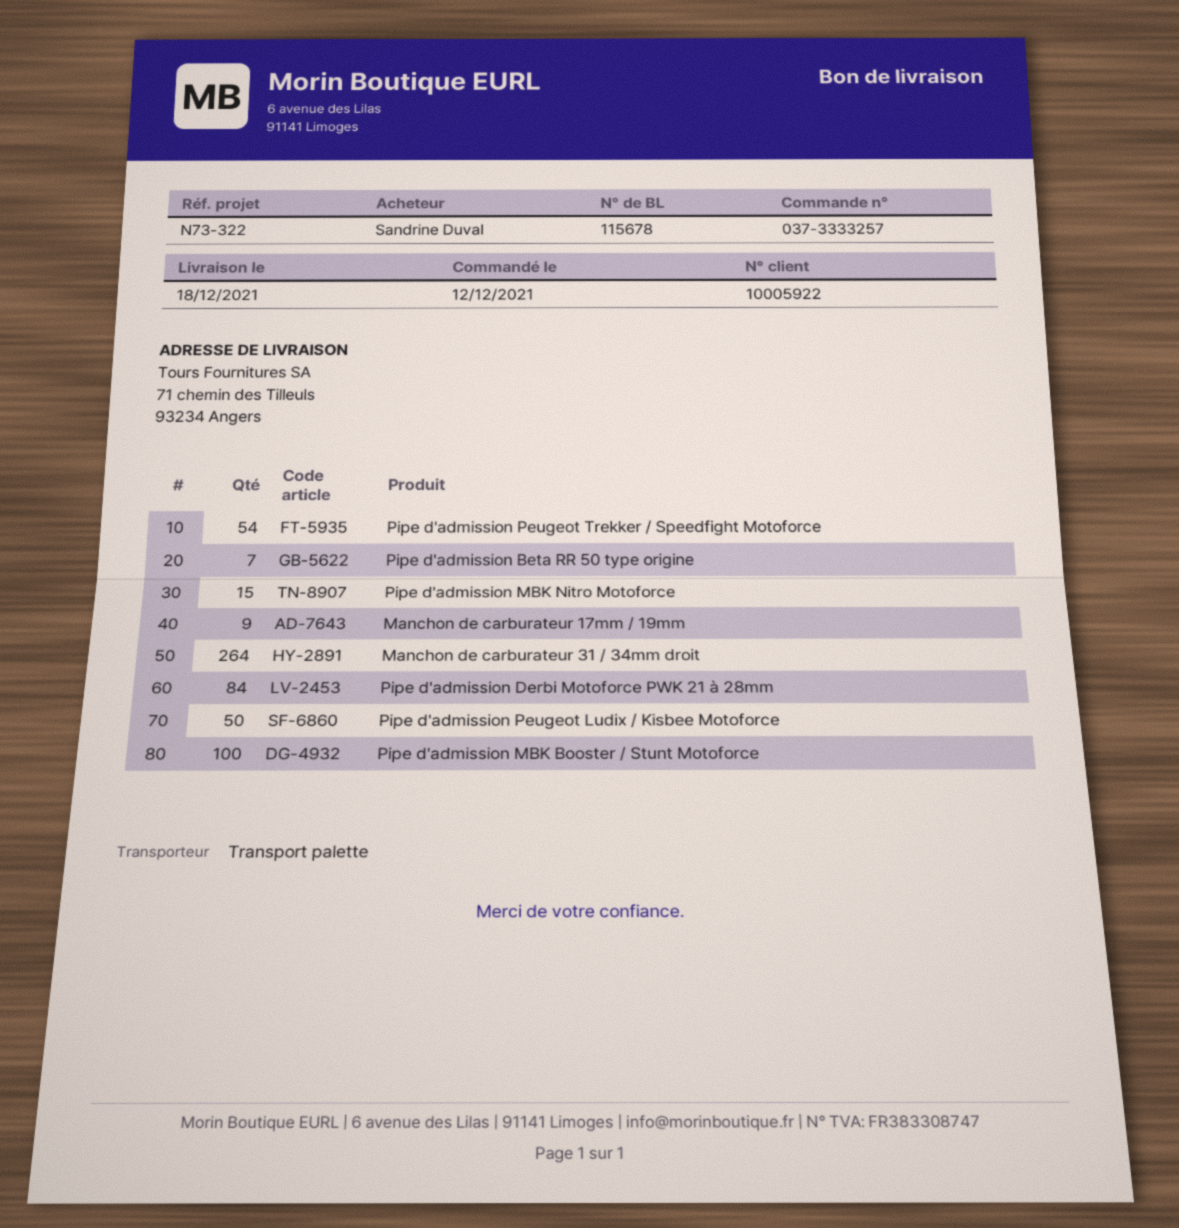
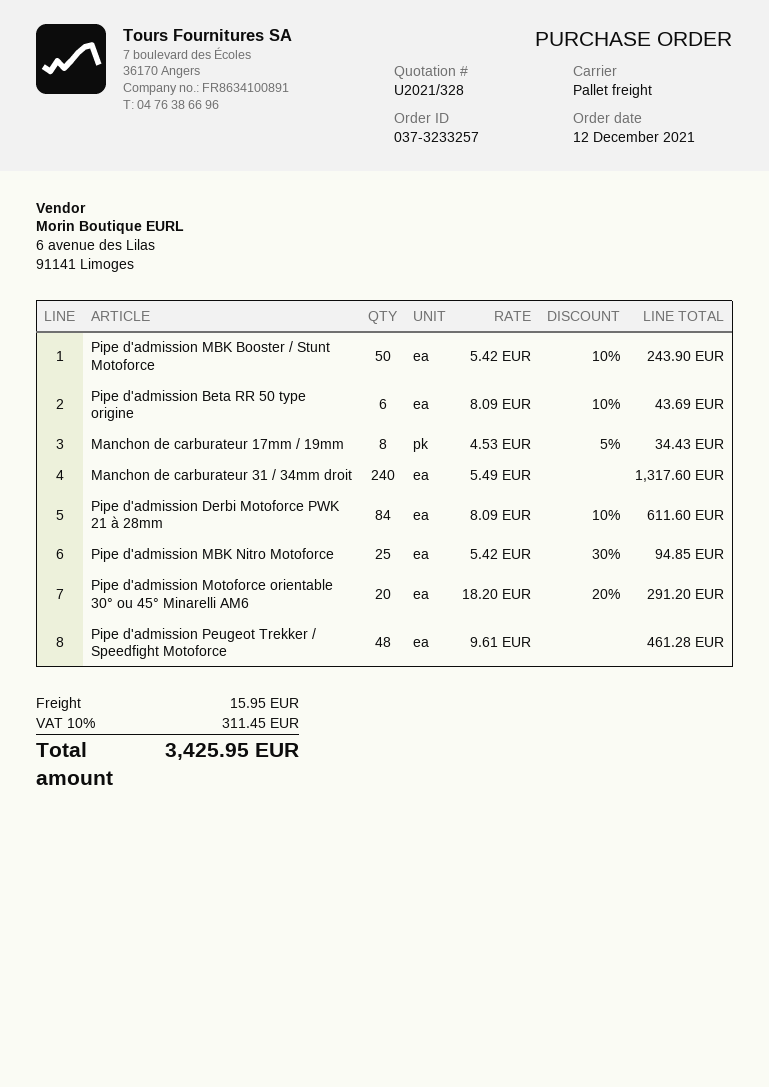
order number: 037-3333257 -> 037-3233257
Pipe d'admission Peugeot Trekker / Speedfight Motoforce: 54 -> 48
Pipe d'admission Beta RR 50 type origine: 7 -> 6
Pipe d'admission MBK Nitro Motoforce: 15 -> 25
Manchon de carburateur 17mm / 19mm: 9 -> 8
Manchon de carburateur 31 / 34mm droit: 264 -> 240
Pipe d'admission Peugeot Ludix / Kisbee Motoforce: 50 -> none
Pipe d'admission MBK Booster / Stunt Motoforce: 100 -> 50
Pipe d'admission Motoforce orientable 30° ou 45° Minarelli AM6: none -> 20

